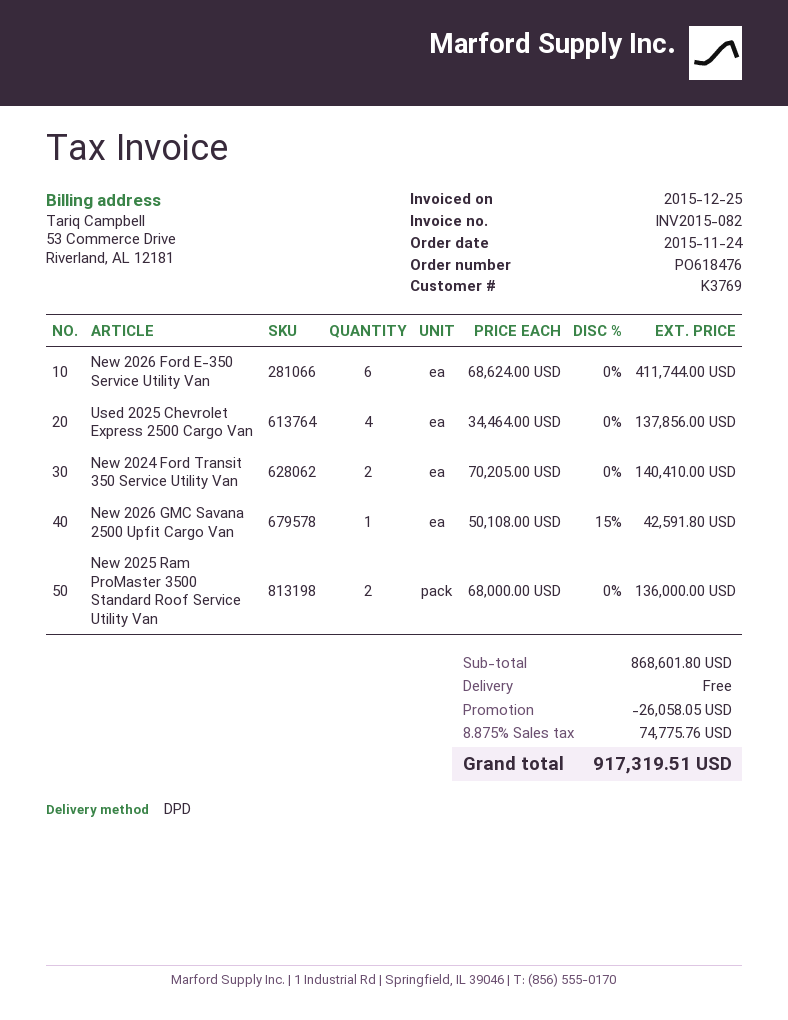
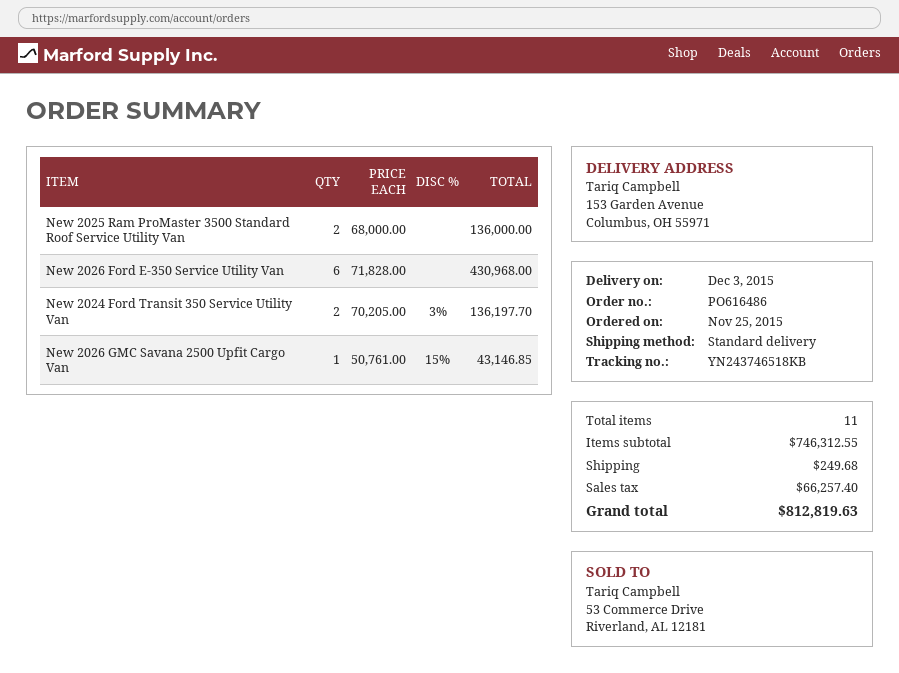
order number: PO618476 -> PO616486
order date: 2015-11-24 -> 2015-11-25
shipping method: DPD -> standard
New 2026 Ford E-350 Service Utility Van: 6 x 68624.00 = 411744.00 -> 6 x 71828.00 = 430968.00
Used 2025 Chevrolet Express 2500 Cargo Van: 4 x 34464.00 = 137856.00 -> none
New 2024 Ford Transit 350 Service Utility Van: 2 x 70205.00 = 140410.00 -> 2 x 70205.00 - 3% = 136197.70
New 2026 GMC Savana 2500 Upfit Cargo Van: 1 x 50108.00 - 15% = 42591.80 -> 1 x 50761.00 - 15% = 43146.85
subtotal: 868601.80 -> 746312.55
discount: 26058.05 -> none
shipping: 0.00 -> 249.68
tax: 74775.76 -> 66257.40
total: 917319.51 -> 812819.63

